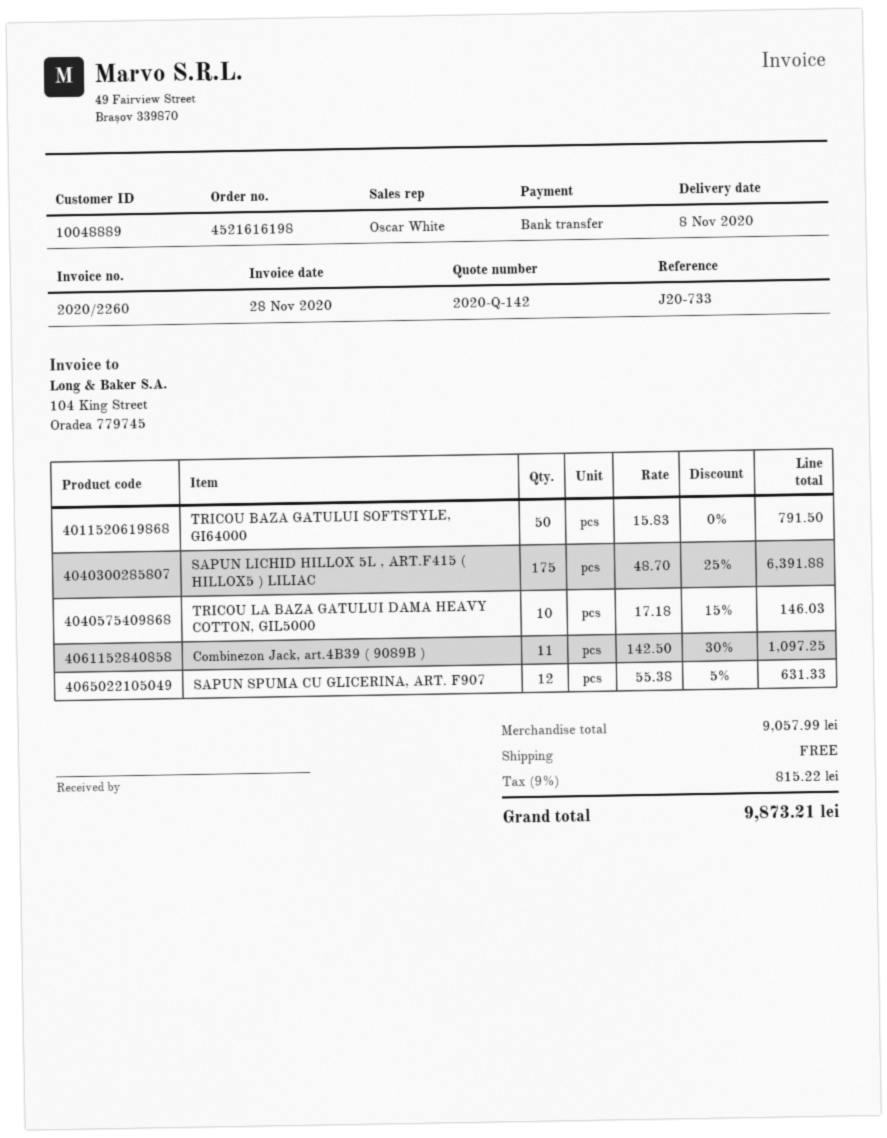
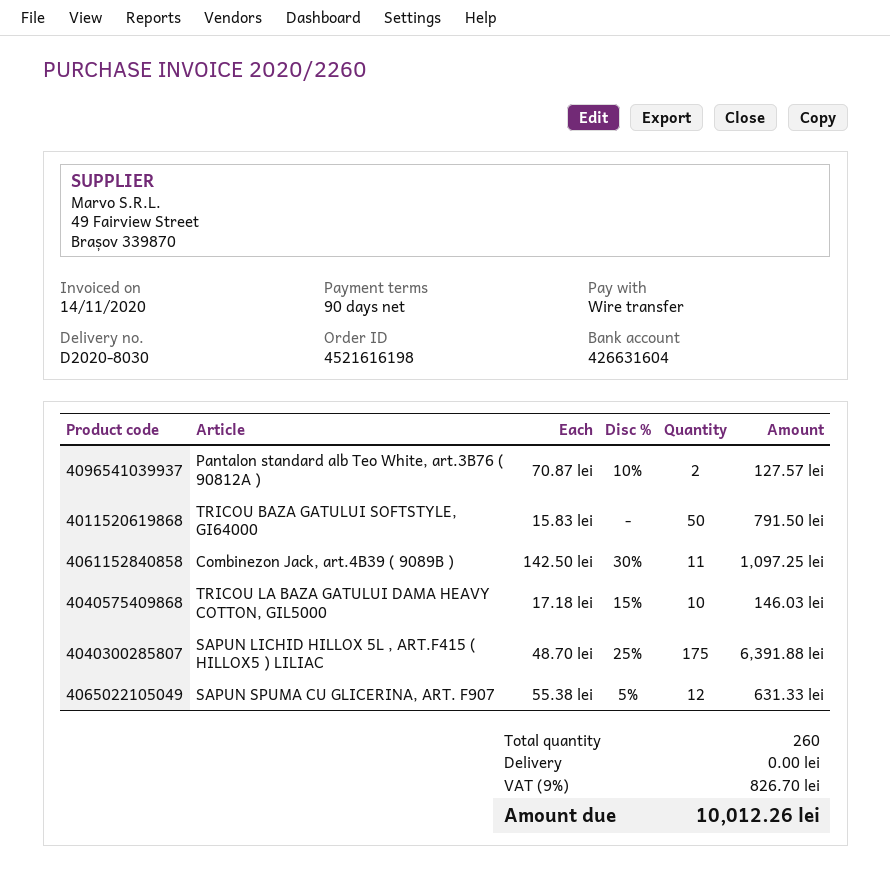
invoice date: 2020-11-28 -> 2020-11-14
Pantalon standard alb Teo White, art.3B76 ( 90812A ): none -> 2 x 70.87 - 10% = 127.57
tax: 9% = 815.22 -> 9% = 826.70
total: 9873.21 -> 10012.26

